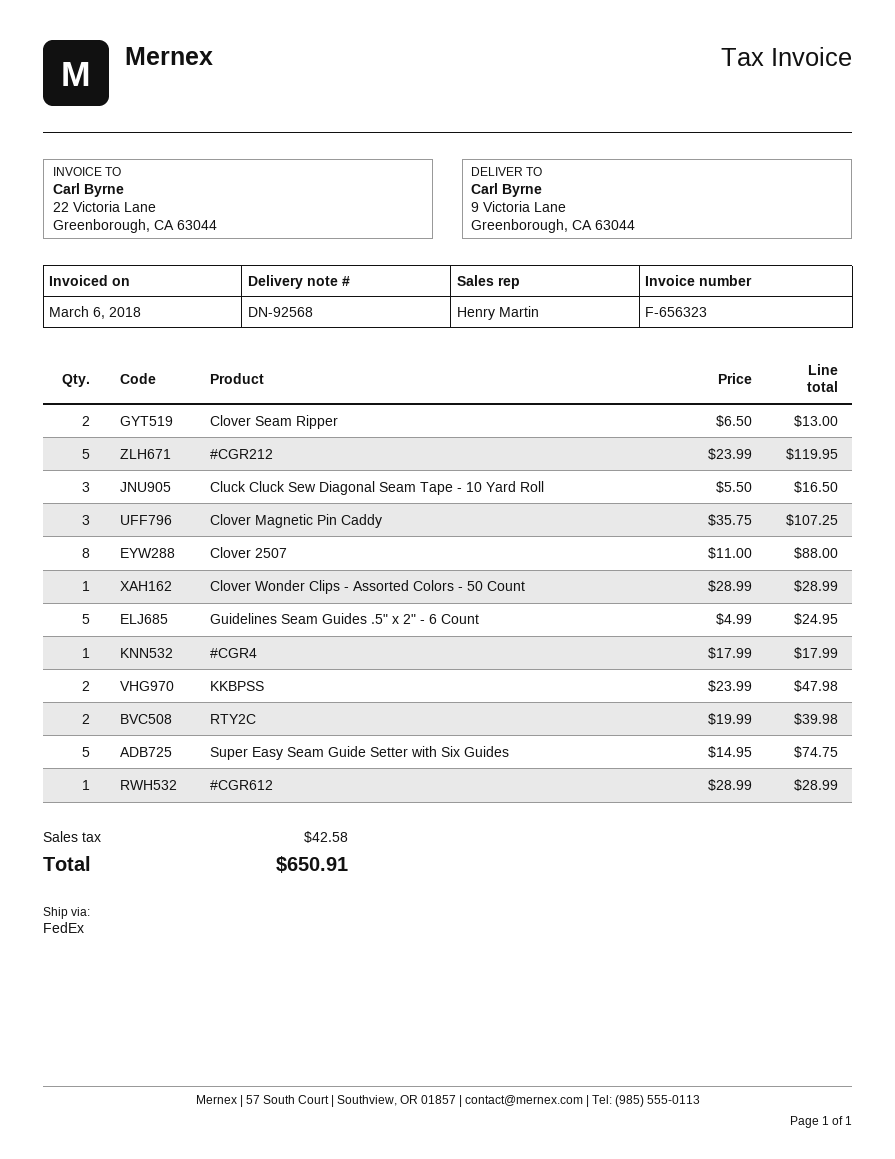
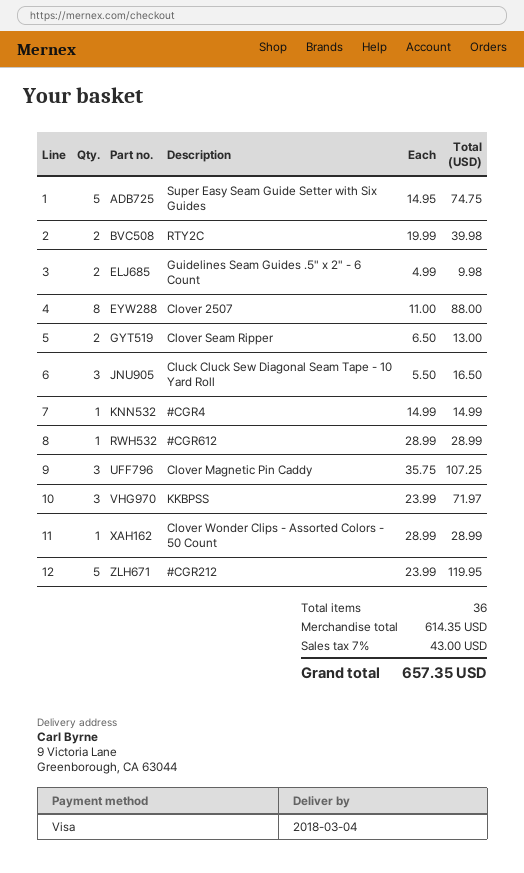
Guidelines Seam Guides .5" x 2" - 6 Count: 5 x 4.99 = 24.95 -> 2 x 4.99 = 9.98
#CGR4: 1 x 17.99 = 17.99 -> 1 x 14.99 = 14.99
KKBPSS: 2 x 23.99 = 47.98 -> 3 x 23.99 = 71.97
tax: 42.58 -> 43.00
total: 650.91 -> 657.35

